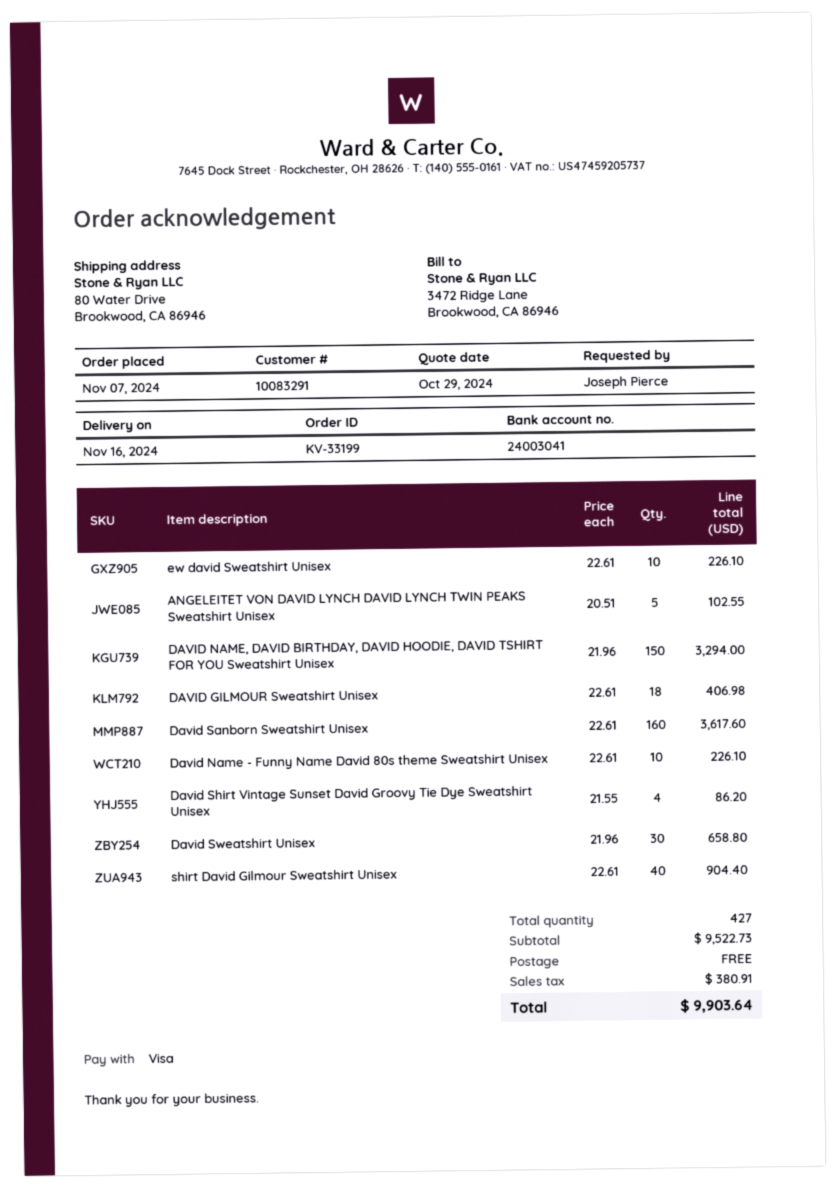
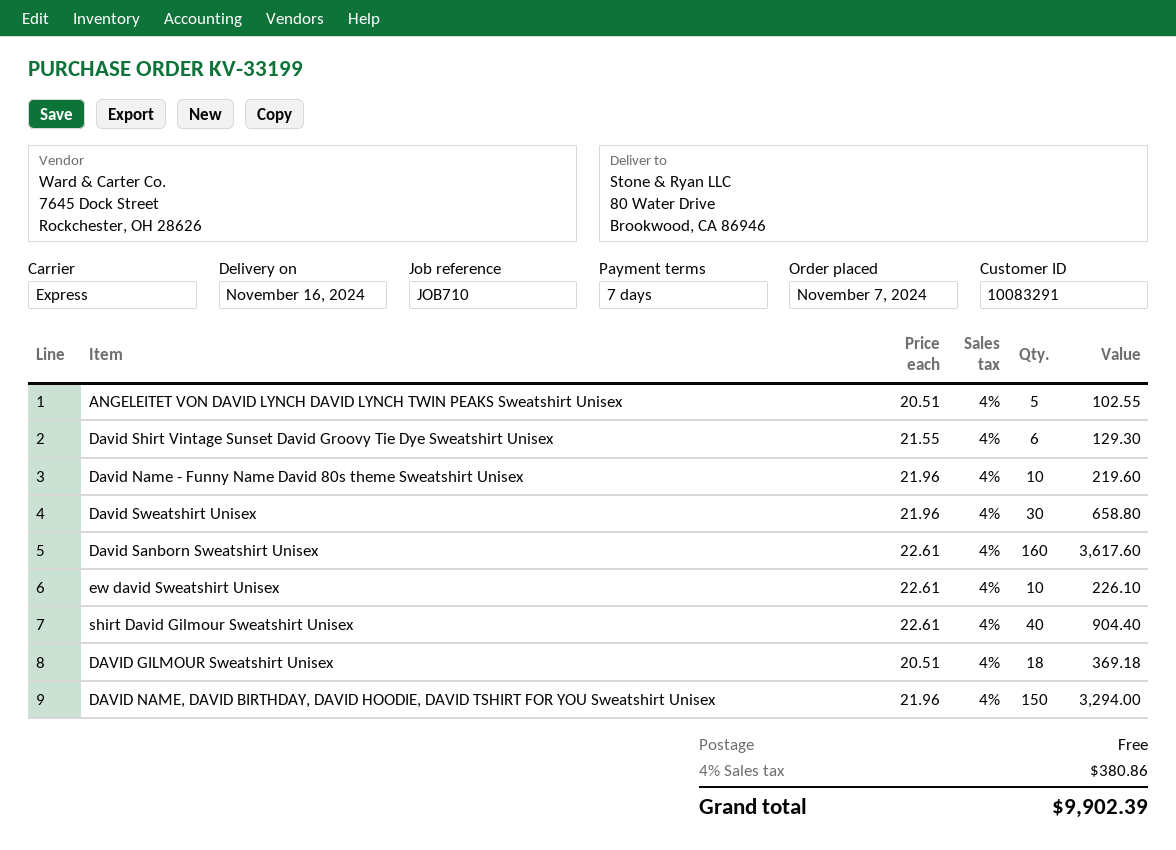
DAVID GILMOUR Sweatshirt Unisex: 18 x 22.61 = 406.98 -> 18 x 20.51 = 369.18
David Name - Funny Name David 80s theme Sweatshirt Unisex: 10 x 22.61 = 226.10 -> 10 x 21.96 = 219.60
David Shirt Vintage Sunset David Groovy Tie Dye Sweatshirt Unisex: 4 x 21.55 = 86.20 -> 6 x 21.55 = 129.30
tax: 380.91 -> 380.86
total: 9903.64 -> 9902.39

